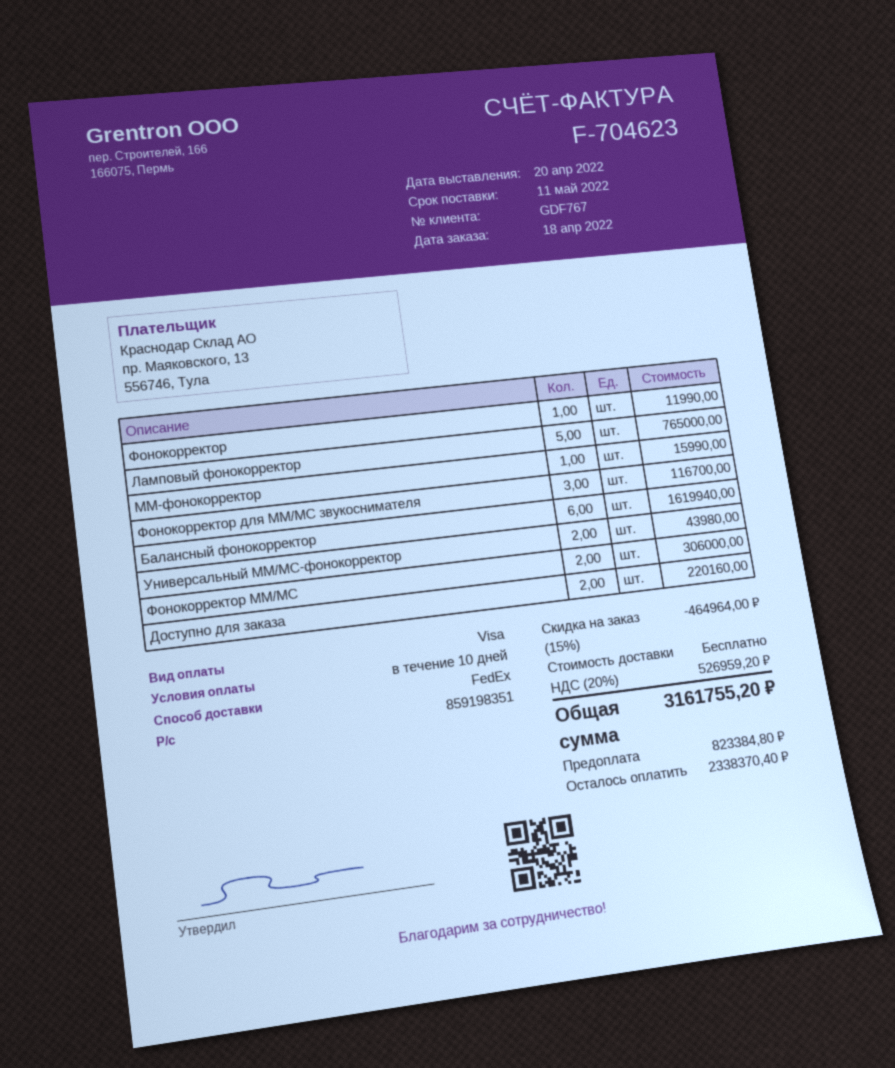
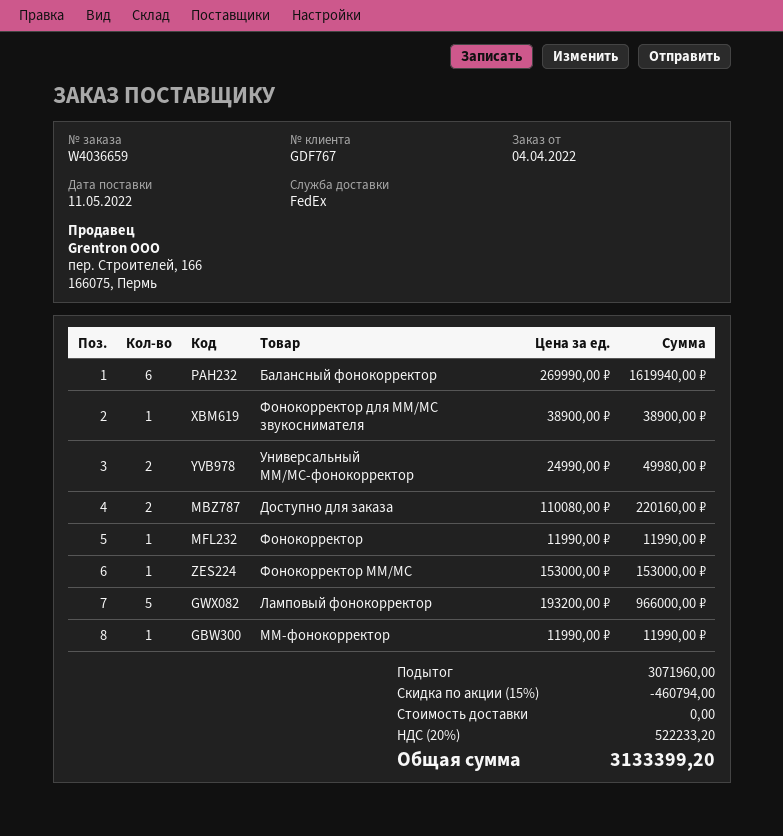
order date: 2022-04-18 -> 2022-04-04
Ламповый фонокорректор: 5 for 765000.00 -> 5 for 966000.00
ММ-фонокорректор: 1 for 15990.00 -> 1 for 11990.00
Фонокорректор для ММ/MC звукоснимателя: 3 for 116700.00 -> 1 for 38900.00
Универсальный MM/MC-фонокорректор: 2 for 43980.00 -> 2 for 49980.00
Фонокорректор ММ/МС: 2 for 306000.00 -> 1 for 153000.00
discount: 15% = 464964.00 -> 15% = 460794.00
tax: 20% = 526959.20 -> 20% = 522233.20
total: 3161755.20 -> 3133399.20

